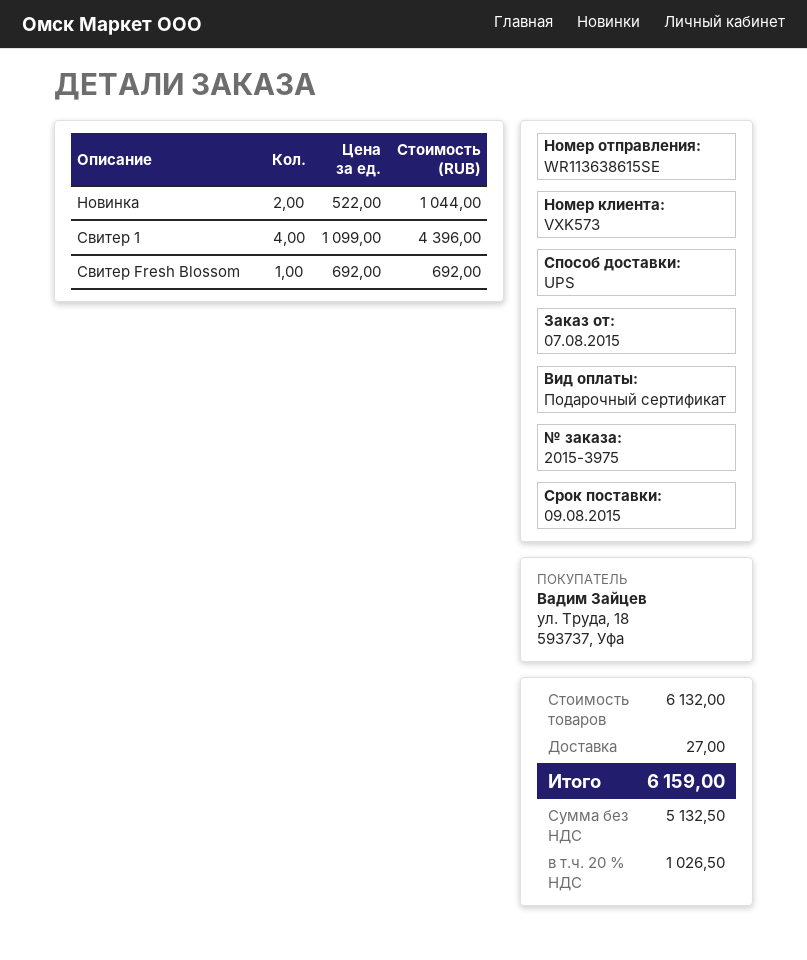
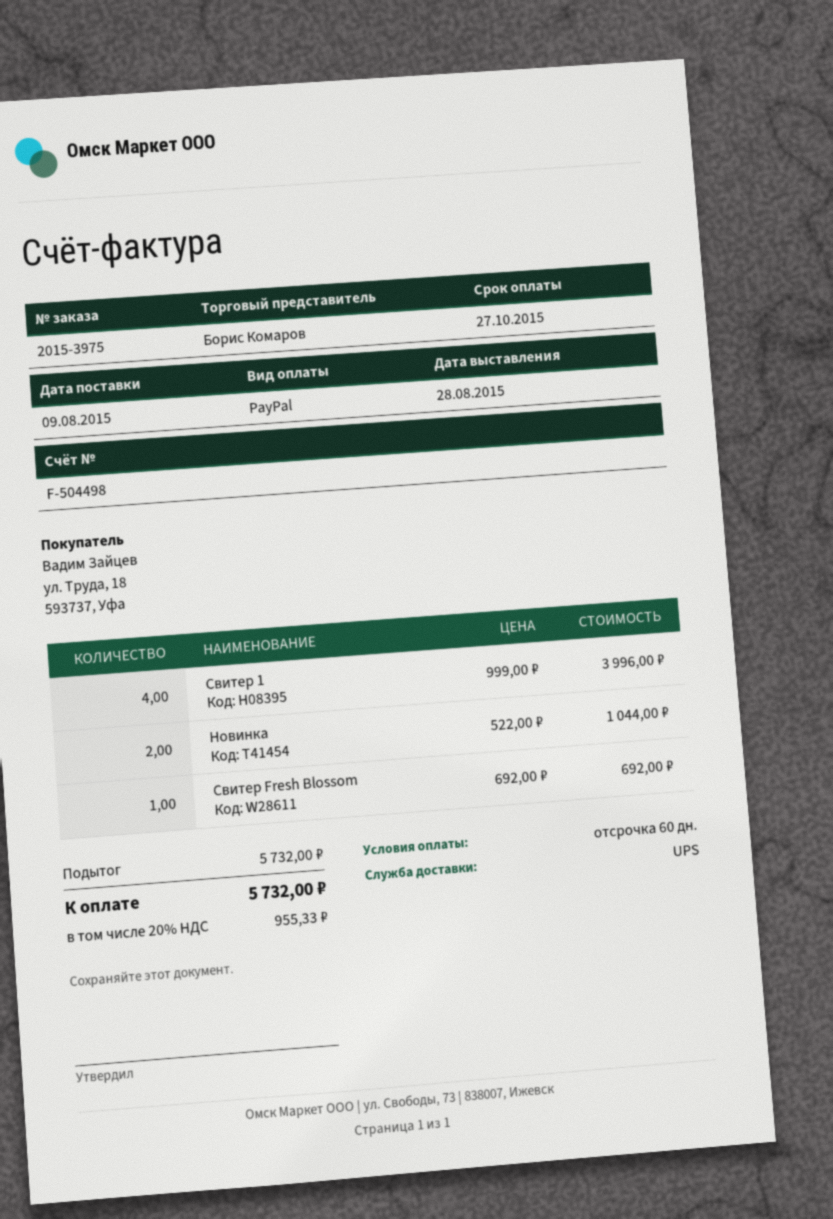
payment method: gift card -> PayPal
Свитер 1: 4 x 1099.00 = 4396.00 -> 4 x 999.00 = 3996.00
subtotal: 6132.00 -> 5732.00
shipping: 27.00 -> none
tax: 20% = 1026.50 -> 20% = 955.33
total: 6159.00 -> 5732.00

